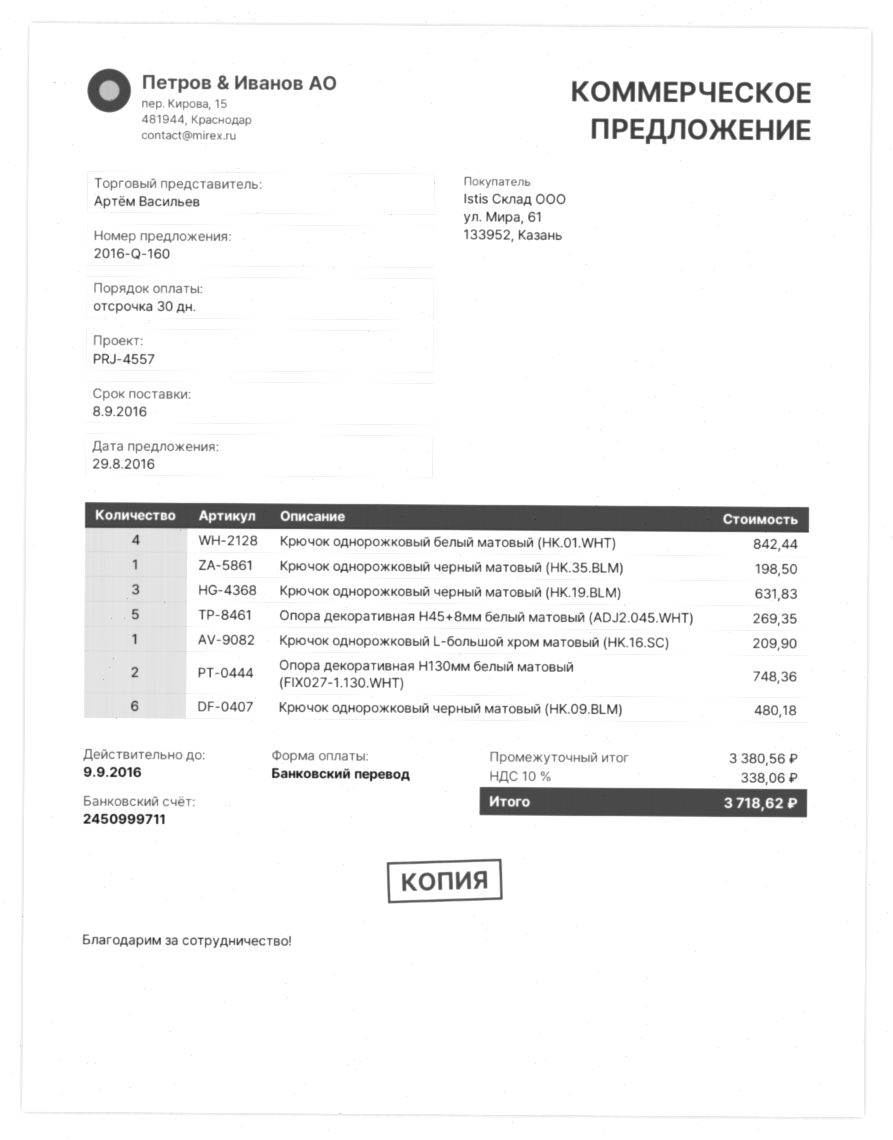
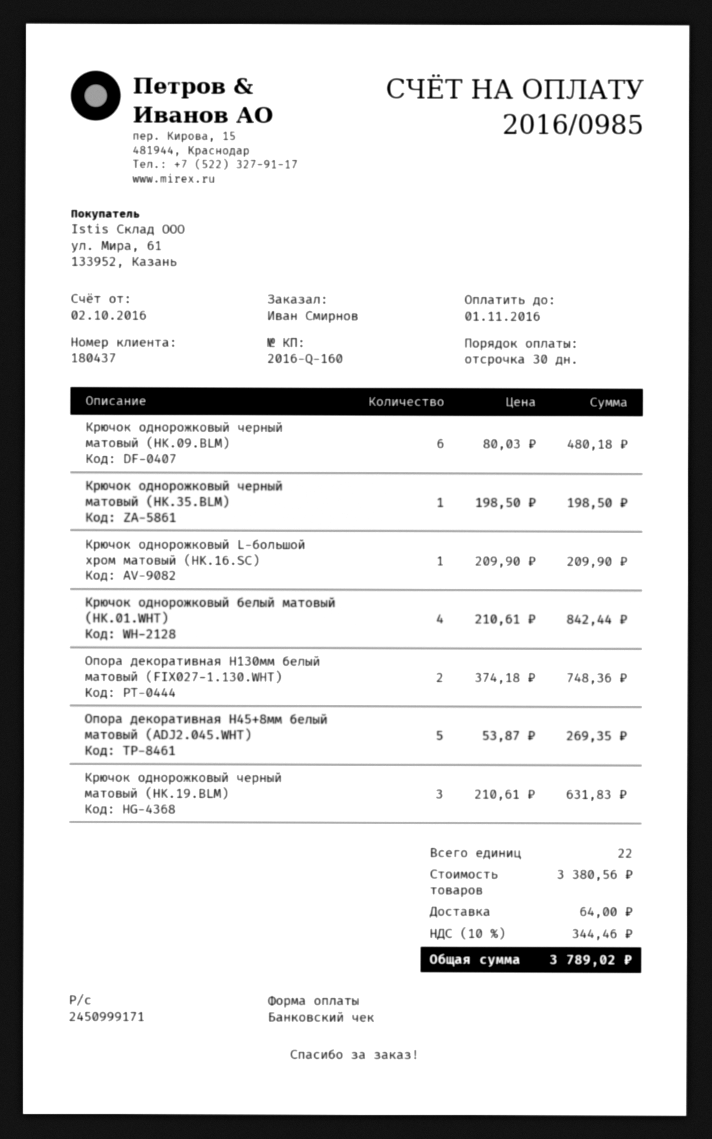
payment method: bank transfer -> cheque
bank account: 2450999711 -> 2450999171
shipping: none -> 64.00
tax: 10% = 338.06 -> 10% = 344.46
total: 3718.62 -> 3789.02

